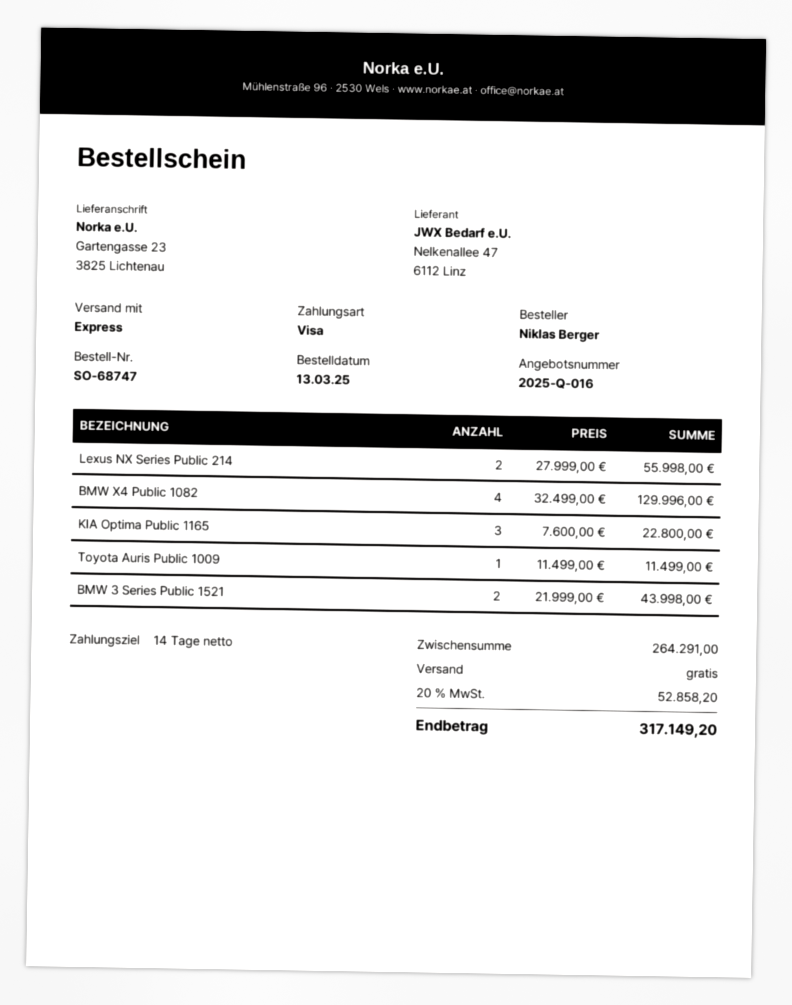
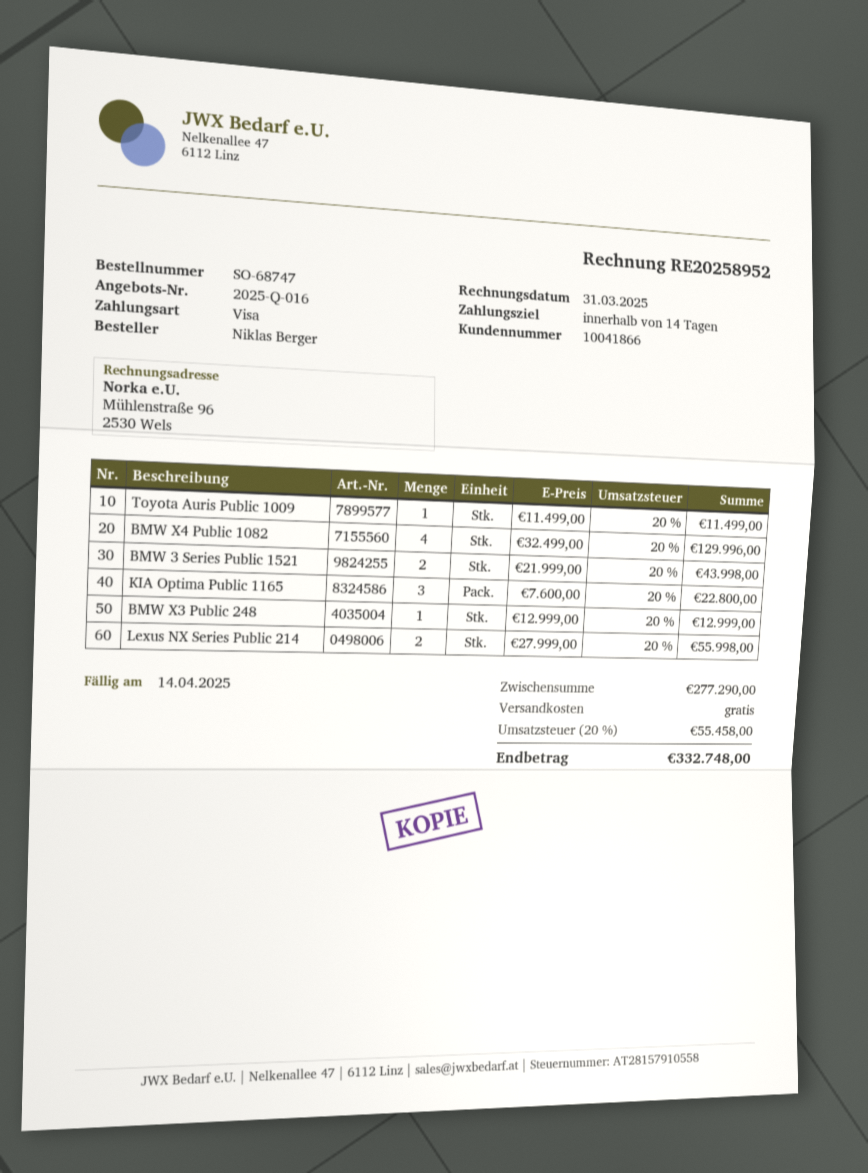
BMW X3 Public 248: none -> 1 x 12999.00 = 12999.00
subtotal: 264291.00 -> 277290.00
tax: 20% = 52858.20 -> 20% = 55458.00
total: 317149.20 -> 332748.00

